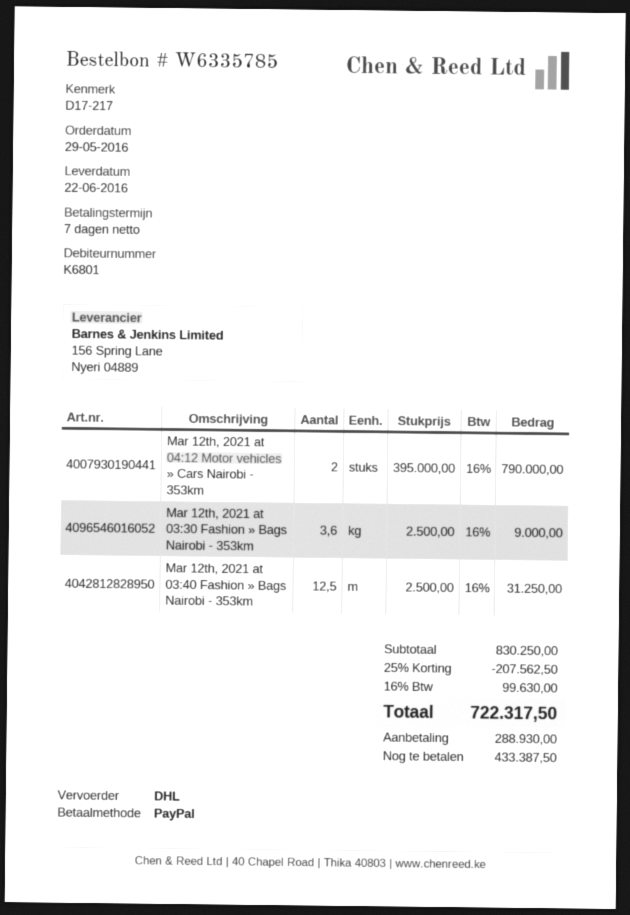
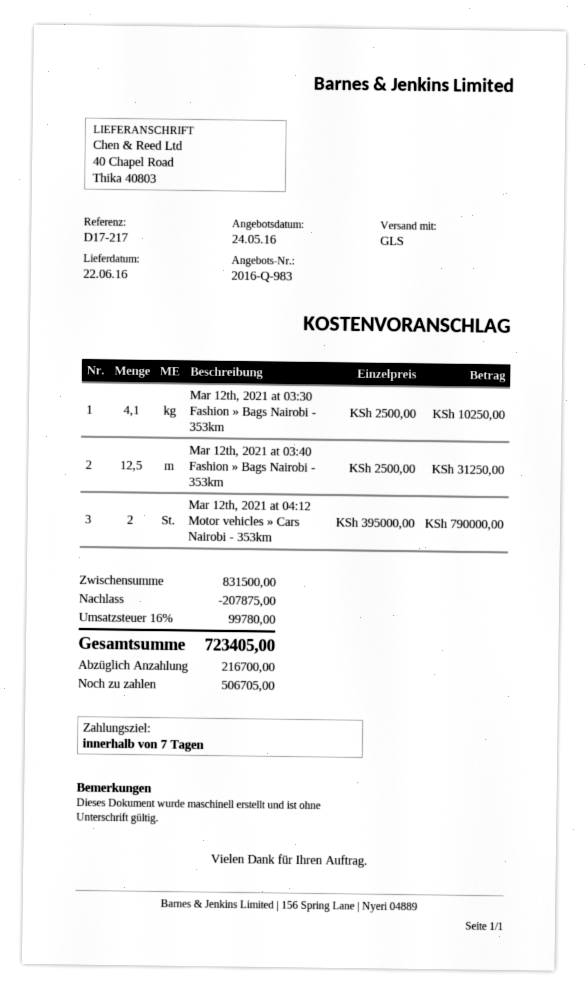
shipping method: DHL -> GLS
Mar 12th, 2021 at 03:30 Fashion » Bags Nairobi - 353km: 3.6 x 2500.00 = 9000.00 -> 4.1 x 2500.00 = 10250.00
subtotal: 830250.00 -> 831500.00
discount: 207562.50 -> 207875.00
tax: 16% = 99630.00 -> 16% = 99780.00
total: 722317.50 -> 723405.00
deposit: 288930.00 -> 216700.00
balance: 433387.50 -> 506705.00

